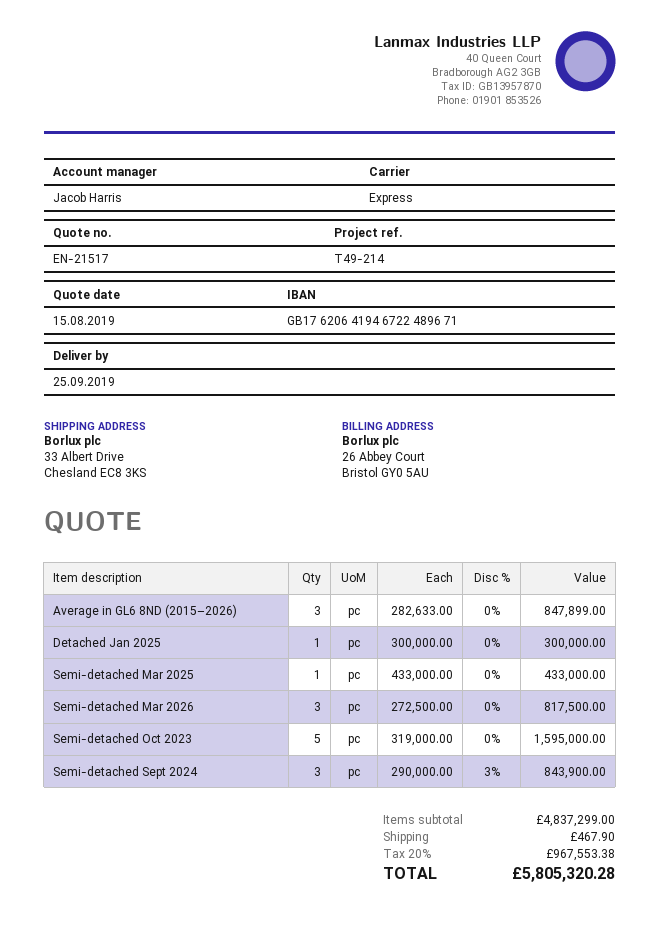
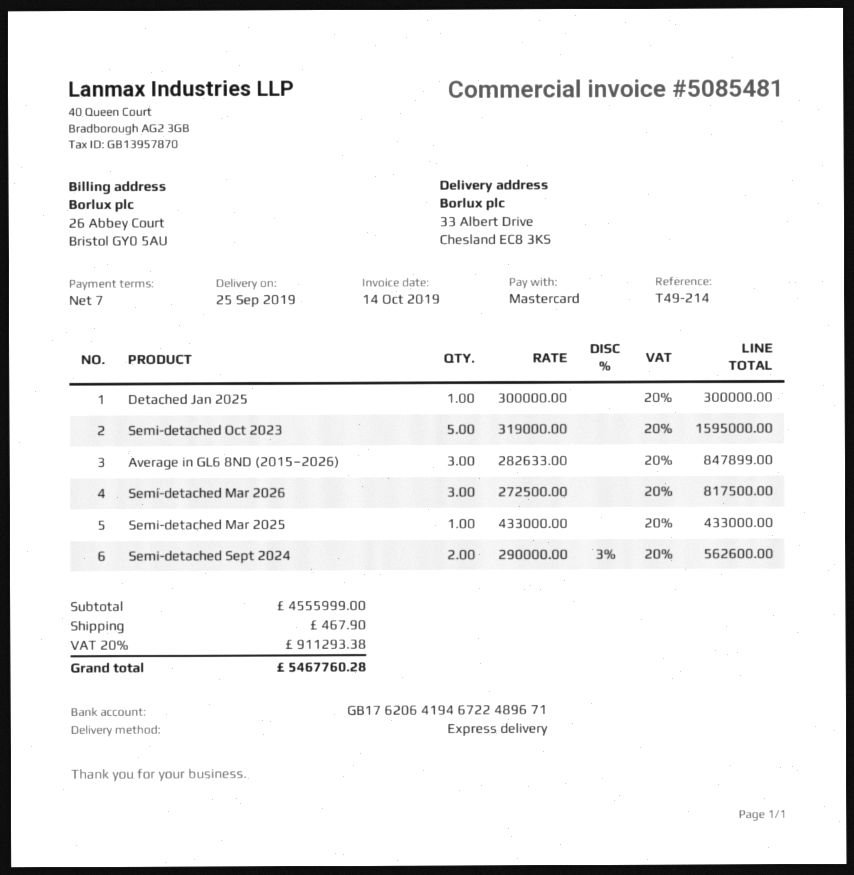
Semi-detached Sept 2024: 3 x 290000.00 - 3% = 843900.00 -> 2 x 290000.00 - 3% = 562600.00
subtotal: 4837299.00 -> 4555999.00
tax: 20% = 967553.38 -> 20% = 911293.38
total: 5805320.28 -> 5467760.28

